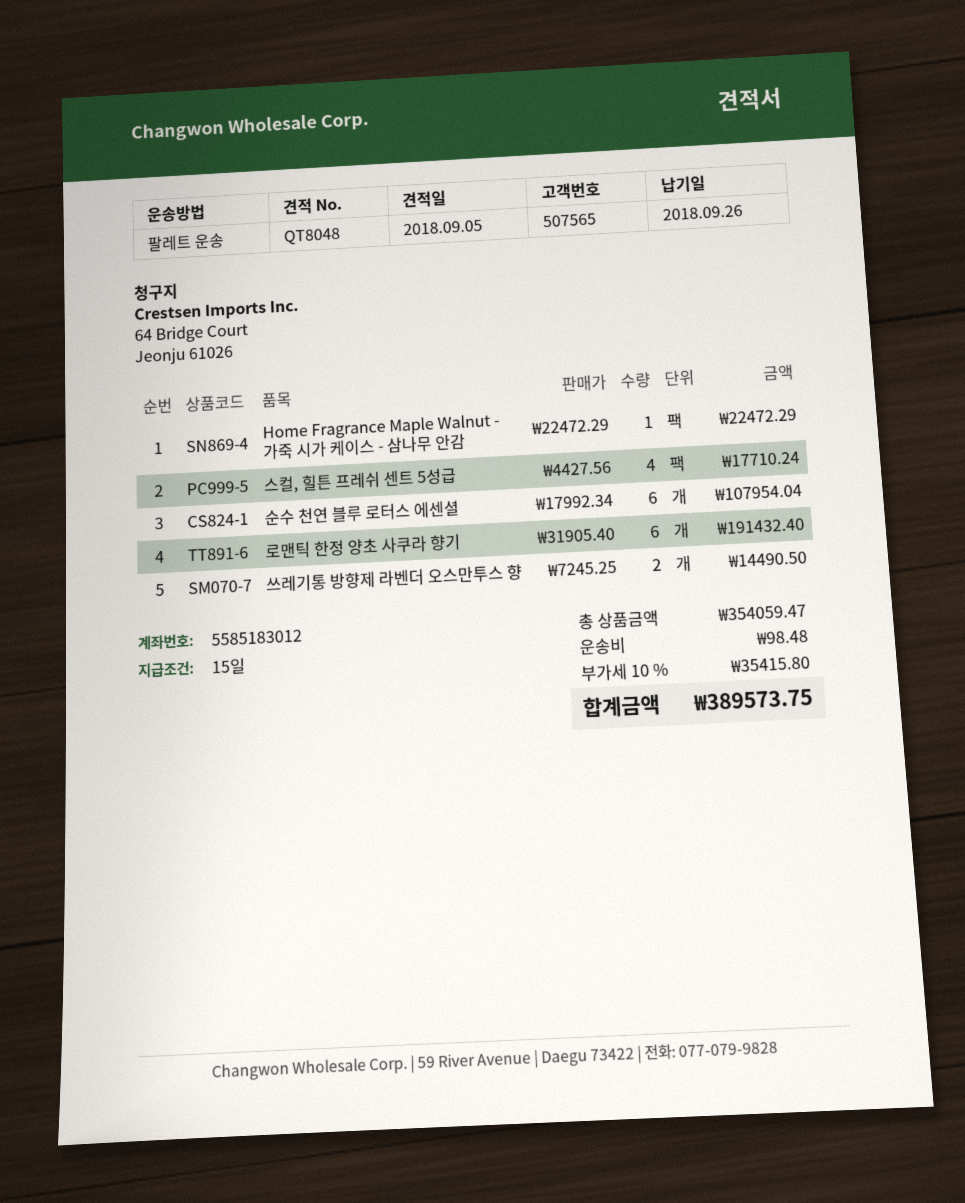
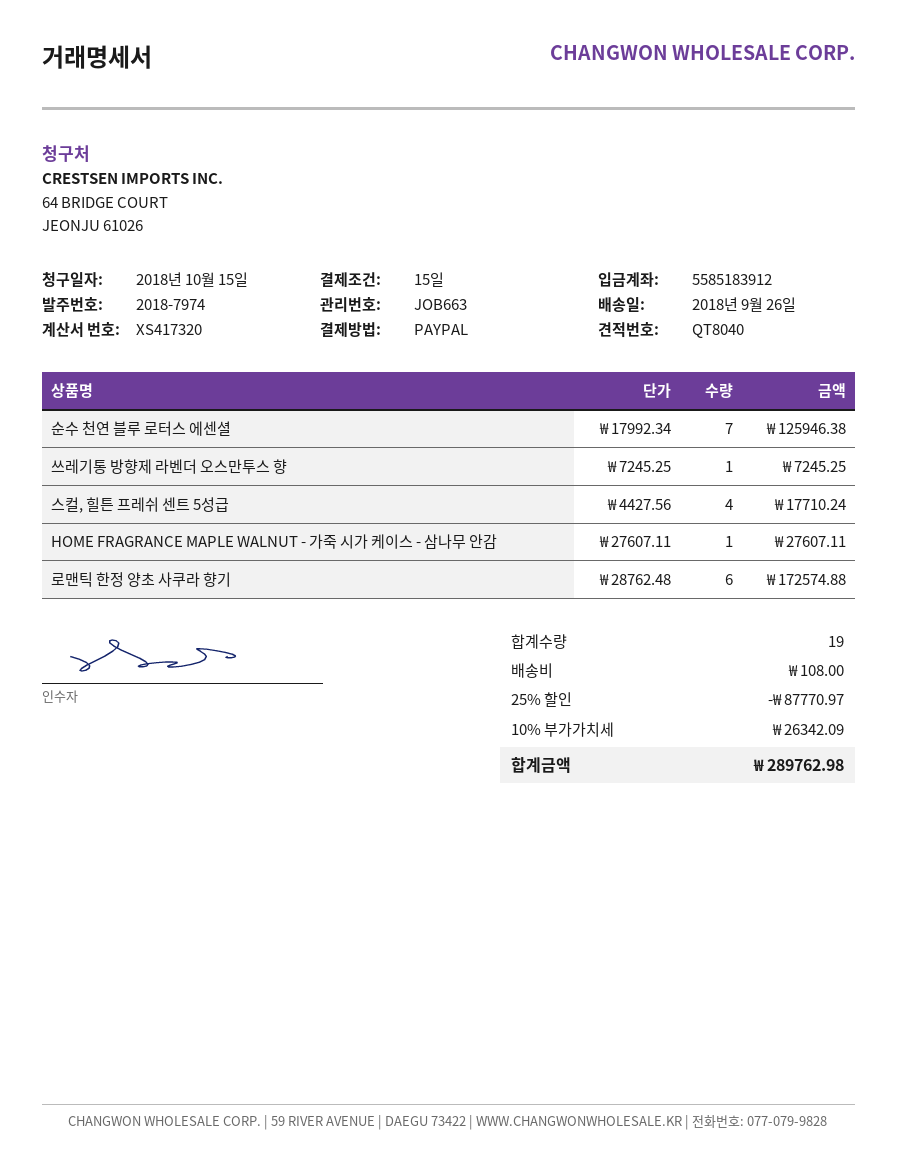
quote number: QT8048 -> QT8040
bank account: 5585183012 -> 5585183912
Home Fragrance Maple Walnut - 가죽 시가 케이스 - 삼나무 안감: 1 x 22472.29 = 22472.29 -> 1 x 27607.11 = 27607.11
순수 천연 블루 로터스 에센셜: 6 x 17992.34 = 107954.04 -> 7 x 17992.34 = 125946.38
로맨틱 한정 양초 사쿠라 향기: 6 x 31905.40 = 191432.40 -> 6 x 28762.48 = 172574.88
쓰레기통 방향제 라벤더 오스만투스 향: 2 x 7245.25 = 14490.50 -> 1 x 7245.25 = 7245.25
discount: none -> 25% = 87770.97
shipping: 98.48 -> 108.00
tax: 10% = 35415.80 -> 10% = 26342.09
total: 389573.75 -> 289762.98

